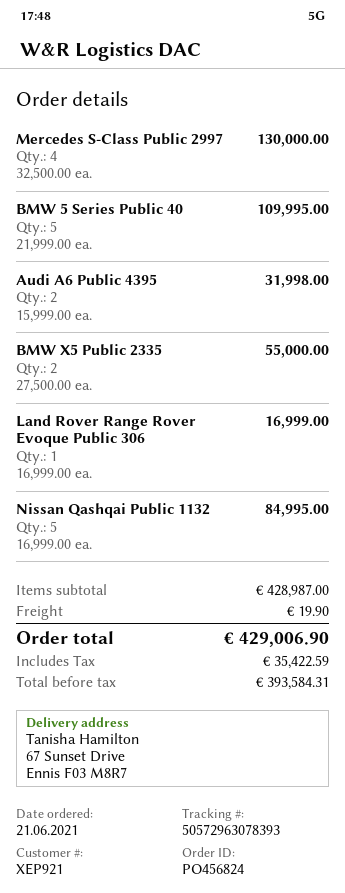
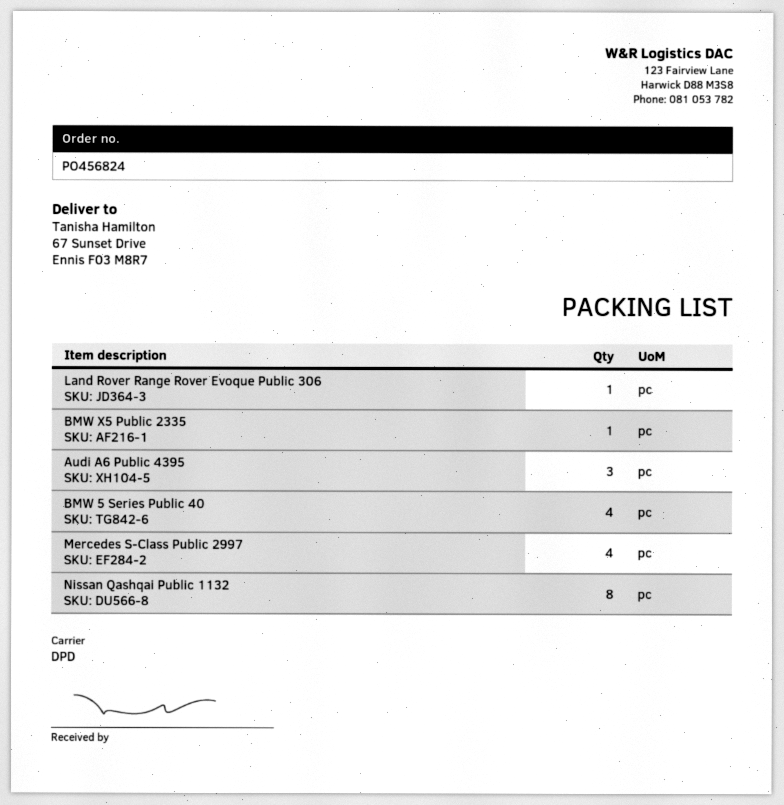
BMW 5 Series Public 40: 5 -> 4
Audi A6 Public 4395: 2 -> 3
BMW X5 Public 2335: 2 -> 1
Nissan Qashqai Public 1132: 5 -> 8

